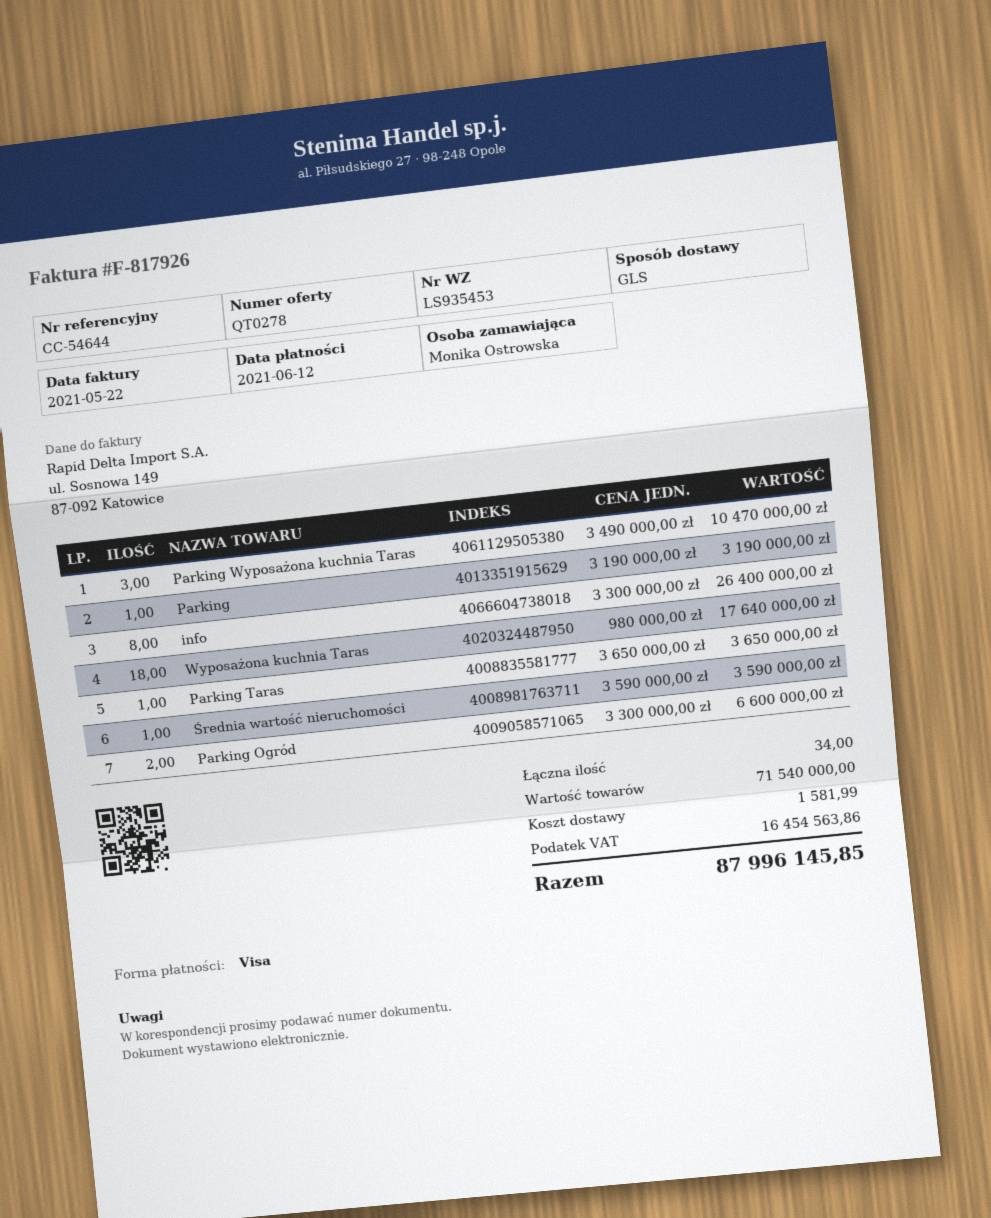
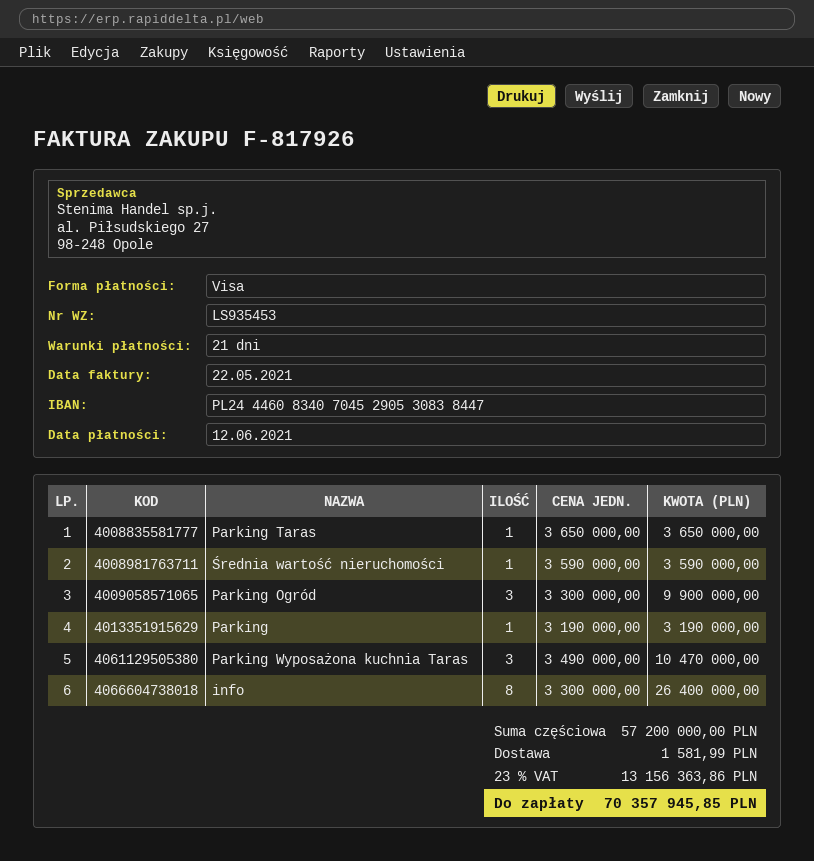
Wyposażona kuchnia Taras: 18 x 980000.00 = 17640000.00 -> none
Parking Ogród: 2 x 3300000.00 = 6600000.00 -> 3 x 3300000.00 = 9900000.00
subtotal: 71540000.00 -> 57200000.00
tax: 16454563.86 -> 13156363.86
total: 87996145.85 -> 70357945.85

